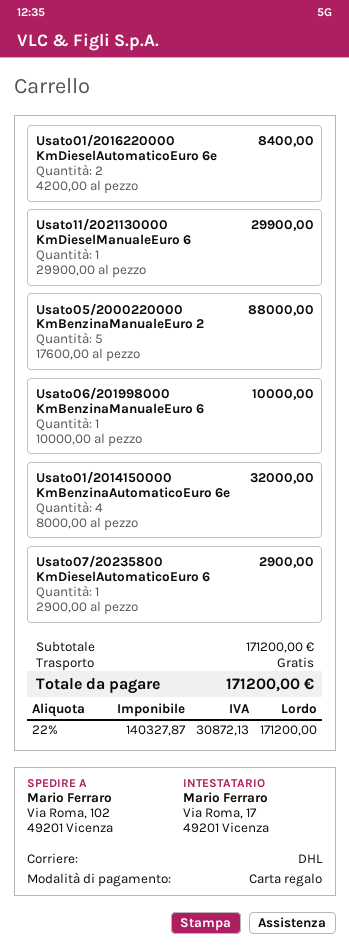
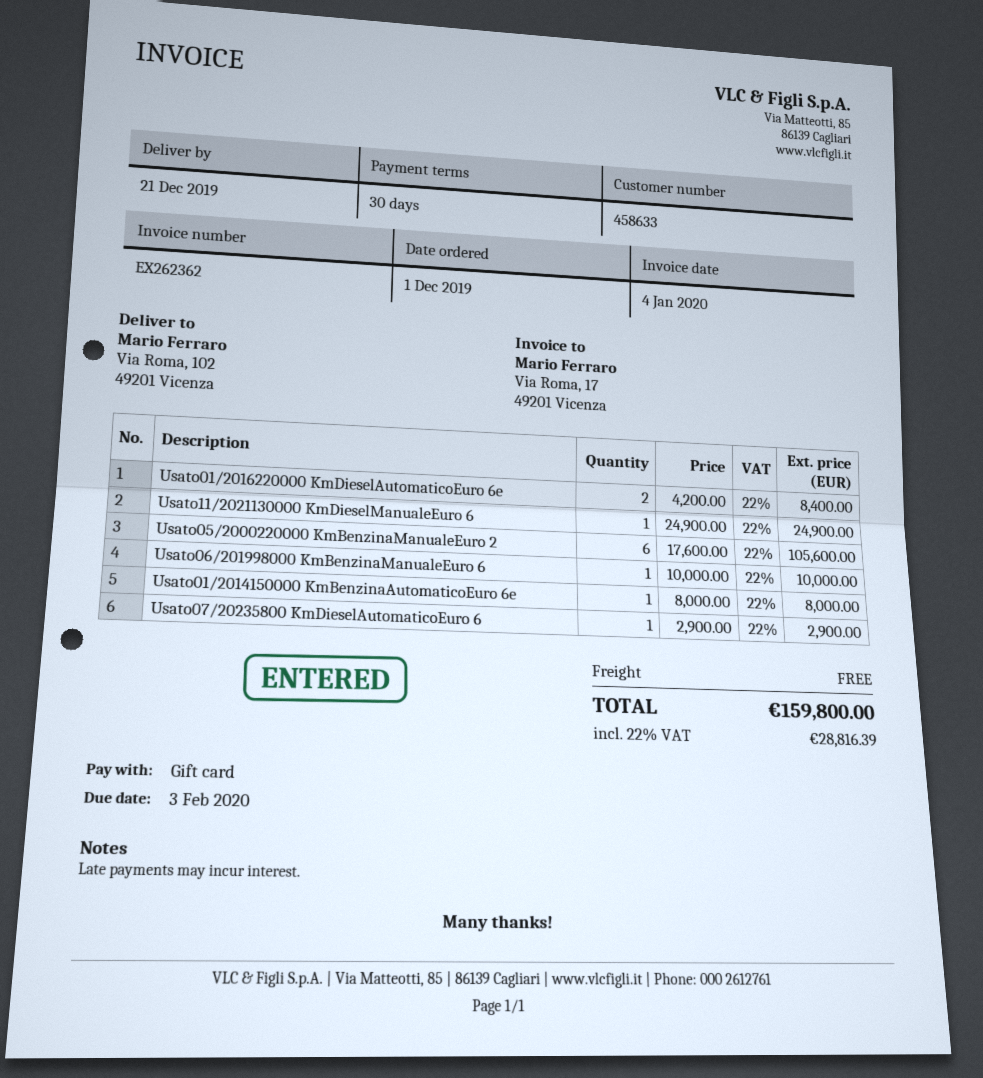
Usato11/2021130000 KmDieselManualeEuro 6: 1 x 29900.00 = 29900.00 -> 1 x 24900.00 = 24900.00
Usato05/2000220000 KmBenzinaManualeEuro 2: 5 x 17600.00 = 88000.00 -> 6 x 17600.00 = 105600.00
Usato01/2014150000 KmBenzinaAutomaticoEuro 6e: 4 x 8000.00 = 32000.00 -> 1 x 8000.00 = 8000.00
tax: 22% = 30872.13 -> 22% = 28816.39
total: 171200.00 -> 159800.00

